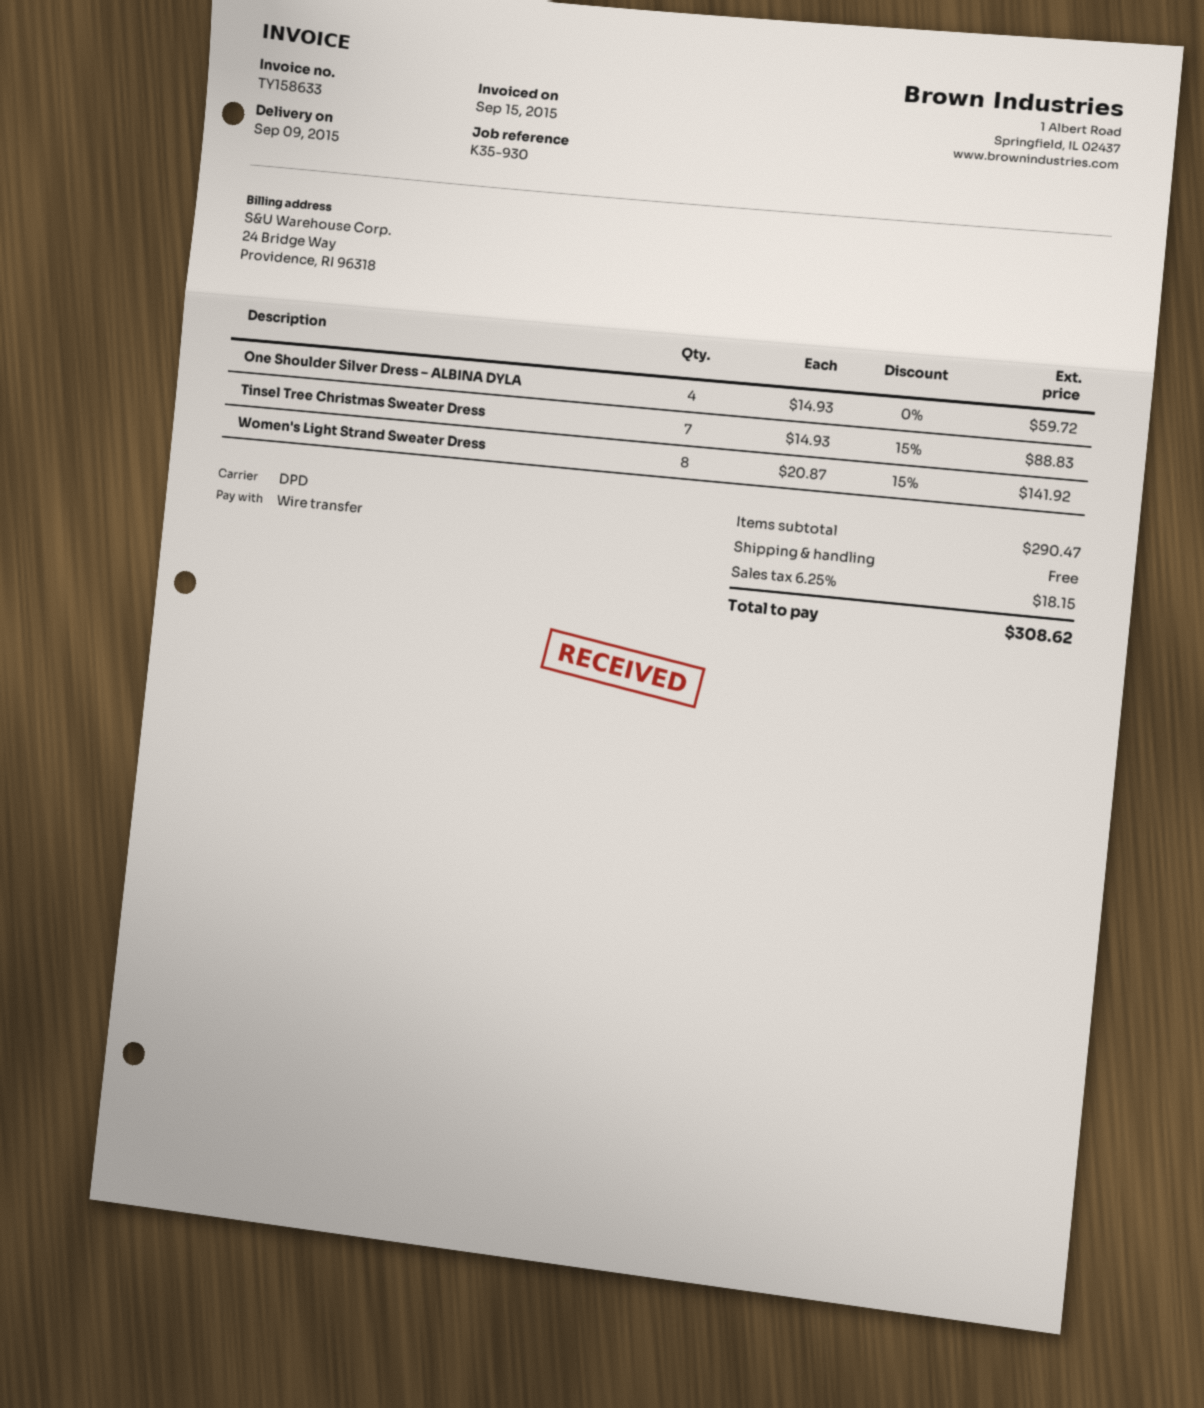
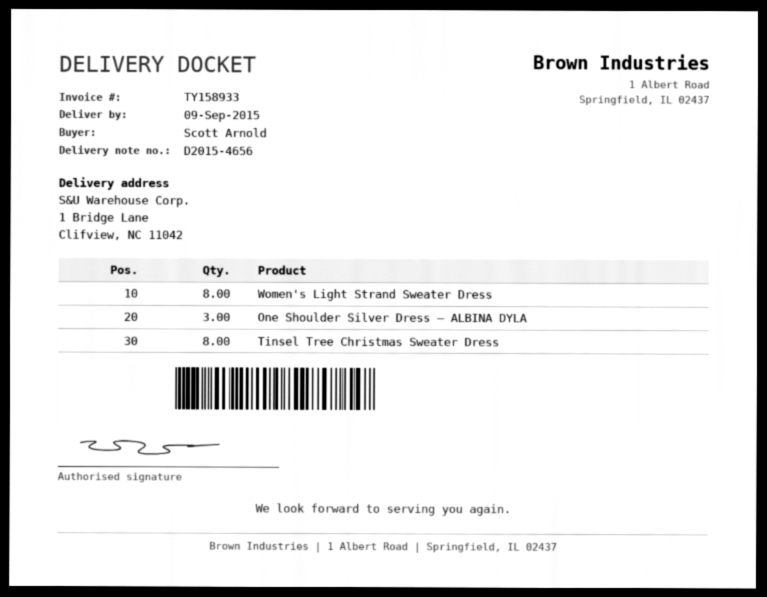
invoice number: TY158633 -> TY158933
One Shoulder Silver Dress – ALBINA DYLA: 4 -> 3
Tinsel Tree Christmas Sweater Dress: 7 -> 8

